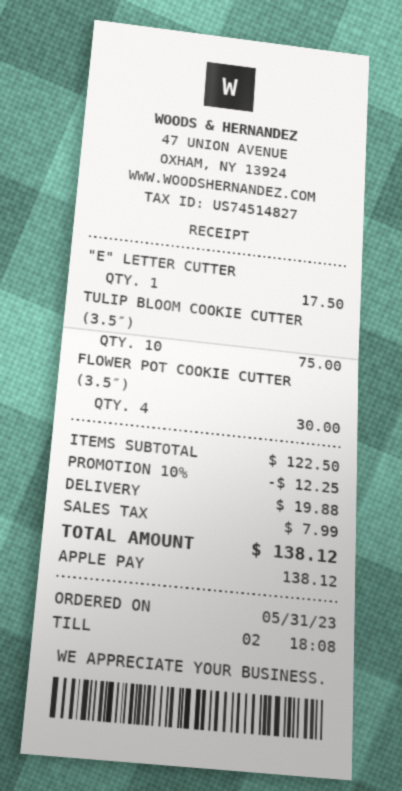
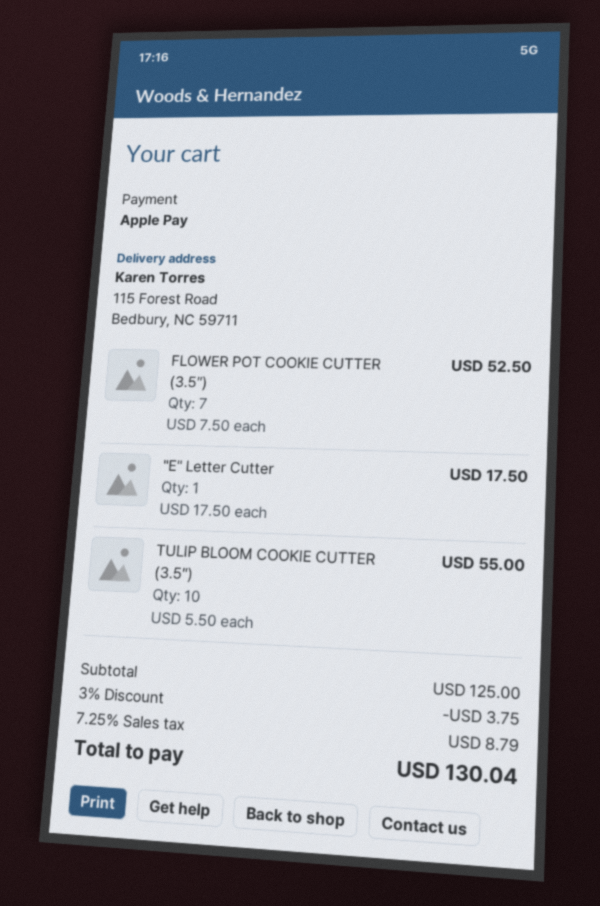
TULIP BLOOM COOKIE CUTTER (3.5″): 10 for 75.00 -> 10 for 55.00
FLOWER POT COOKIE CUTTER (3.5″): 4 for 30.00 -> 7 for 52.50
subtotal: 122.50 -> 125.00
discount: 10% = 12.25 -> 3% = 3.75
shipping: 19.88 -> none
tax: 7.99 -> 8.79
total: 138.12 -> 130.04

